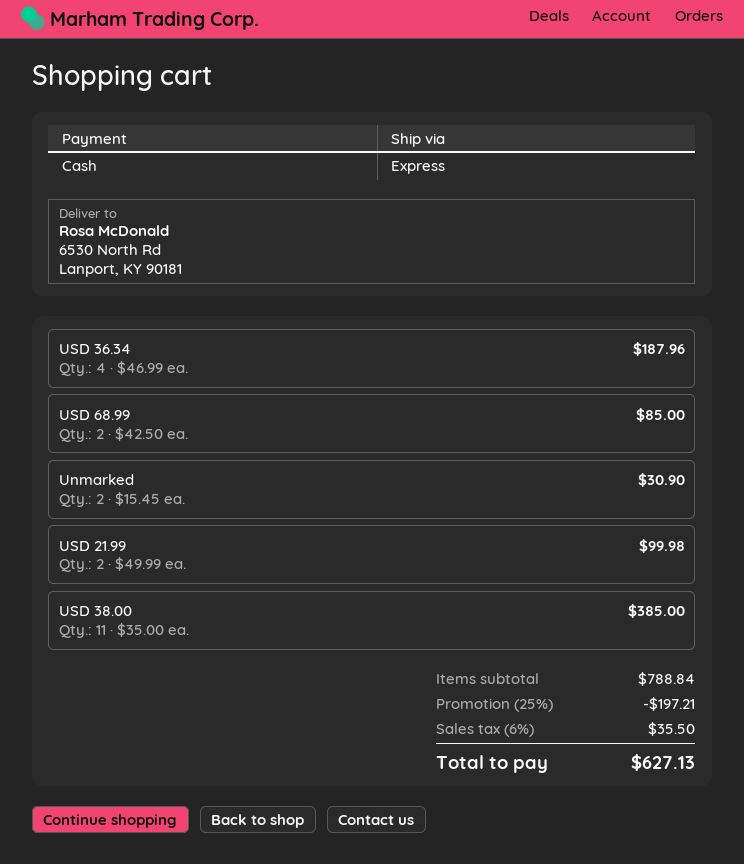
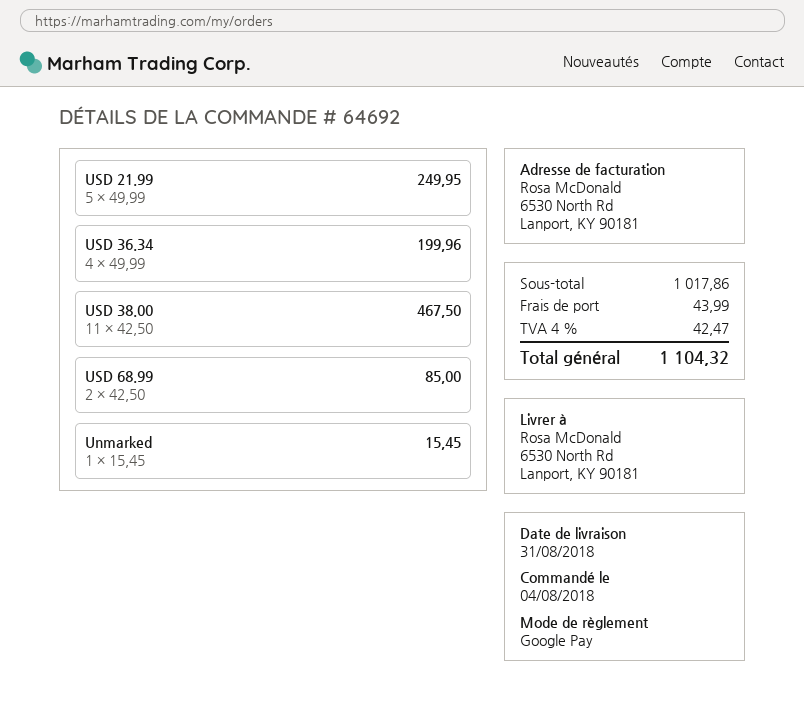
payment method: cash -> Google Pay
USD 36.34: 4 x 46.99 = 187.96 -> 4 x 49.99 = 199.96
Unmarked: 2 x 15.45 = 30.90 -> 1 x 15.45 = 15.45
USD 21.99: 2 x 49.99 = 99.98 -> 5 x 49.99 = 249.95
USD 38.00: 11 x 35.00 = 385.00 -> 11 x 42.50 = 467.50
subtotal: 788.84 -> 1017.86
discount: 25% = 197.21 -> none
shipping: none -> 43.99
tax: 6% = 35.50 -> 4% = 42.47
total: 627.13 -> 1104.32

